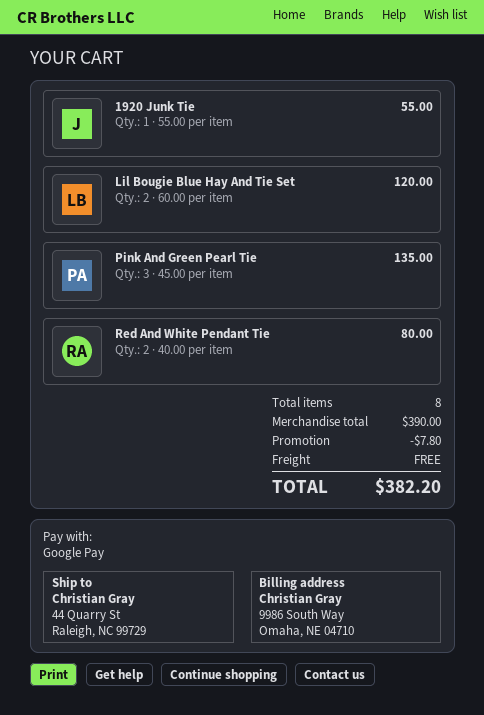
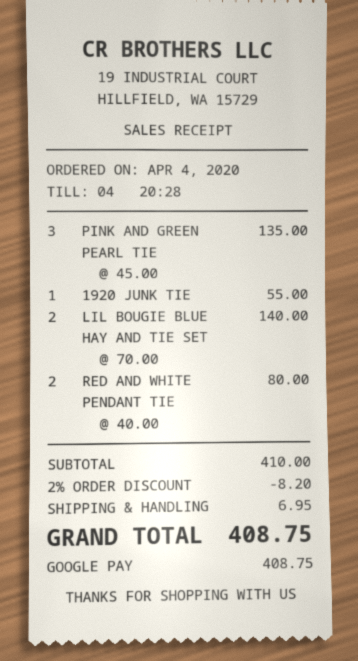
Lil Bougie Blue Hay And Tie Set: 2 x 60.00 = 120.00 -> 2 x 70.00 = 140.00
subtotal: 390.00 -> 410.00
discount: 7.80 -> 8.20
shipping: 0.00 -> 6.95
total: 382.20 -> 408.75

